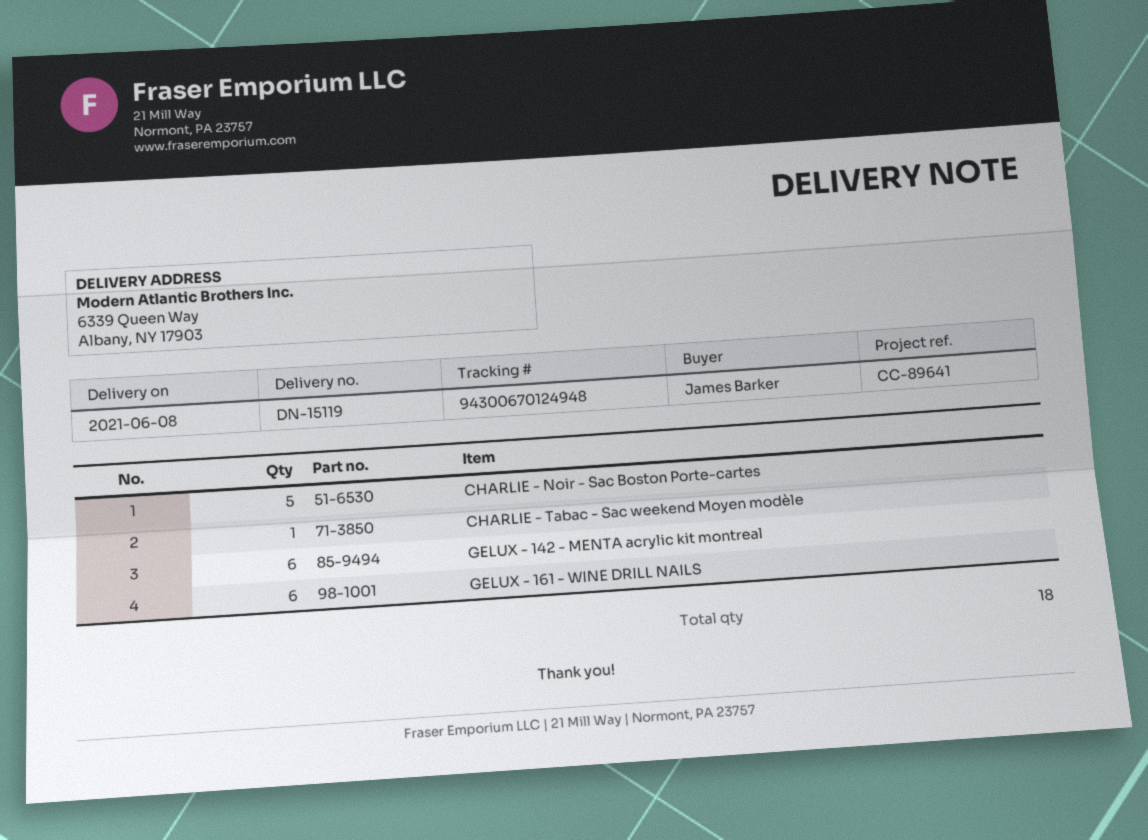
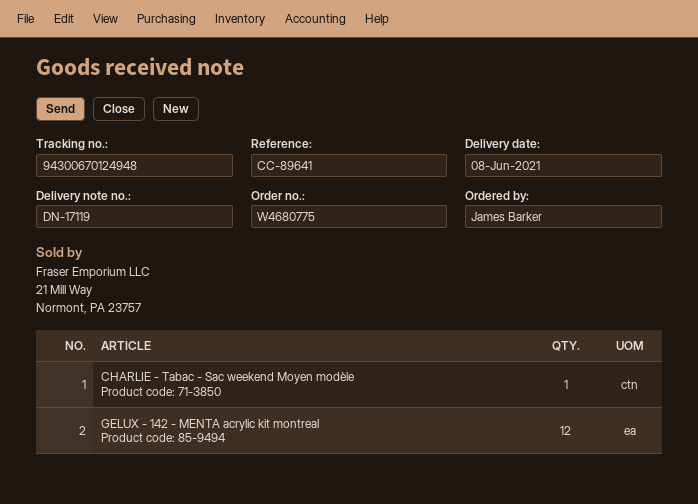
delivery note number: DN-15119 -> DN-17119
CHARLIE - Noir - Sac Boston Porte-cartes: 5 -> none
GELUX - 142 - MENTA acrylic kit montreal: 6 -> 12
GELUX - 161 - WINE DRILL NAILS: 6 -> none

